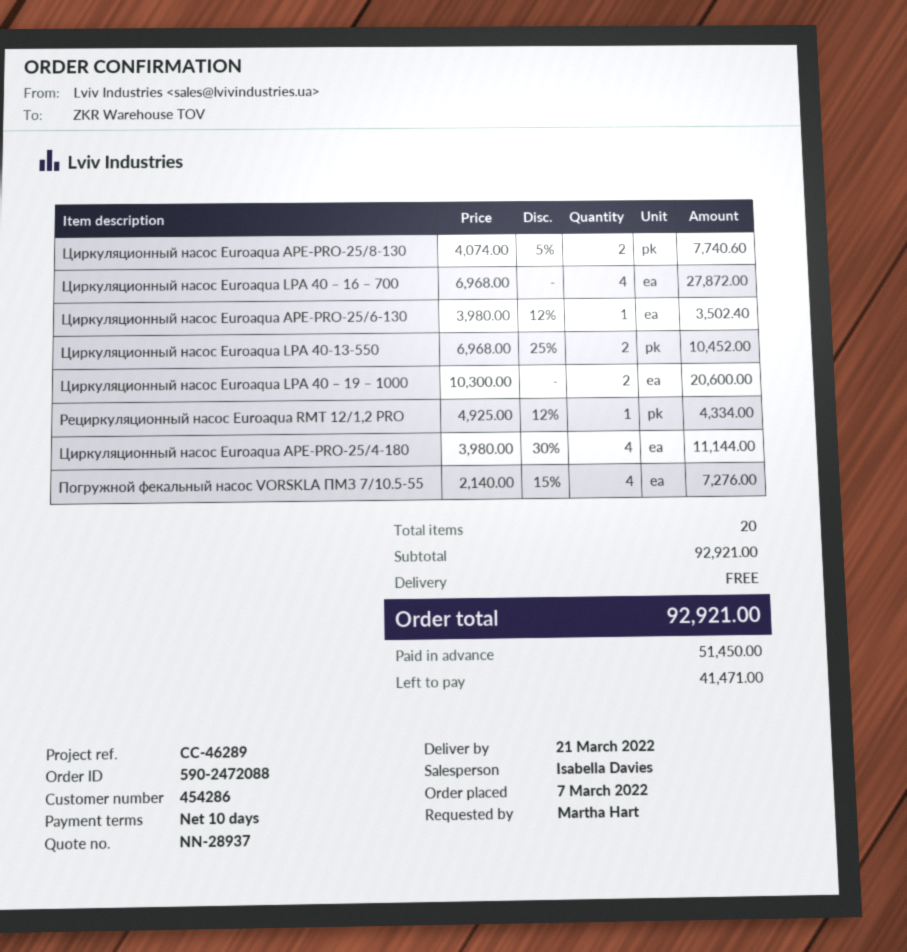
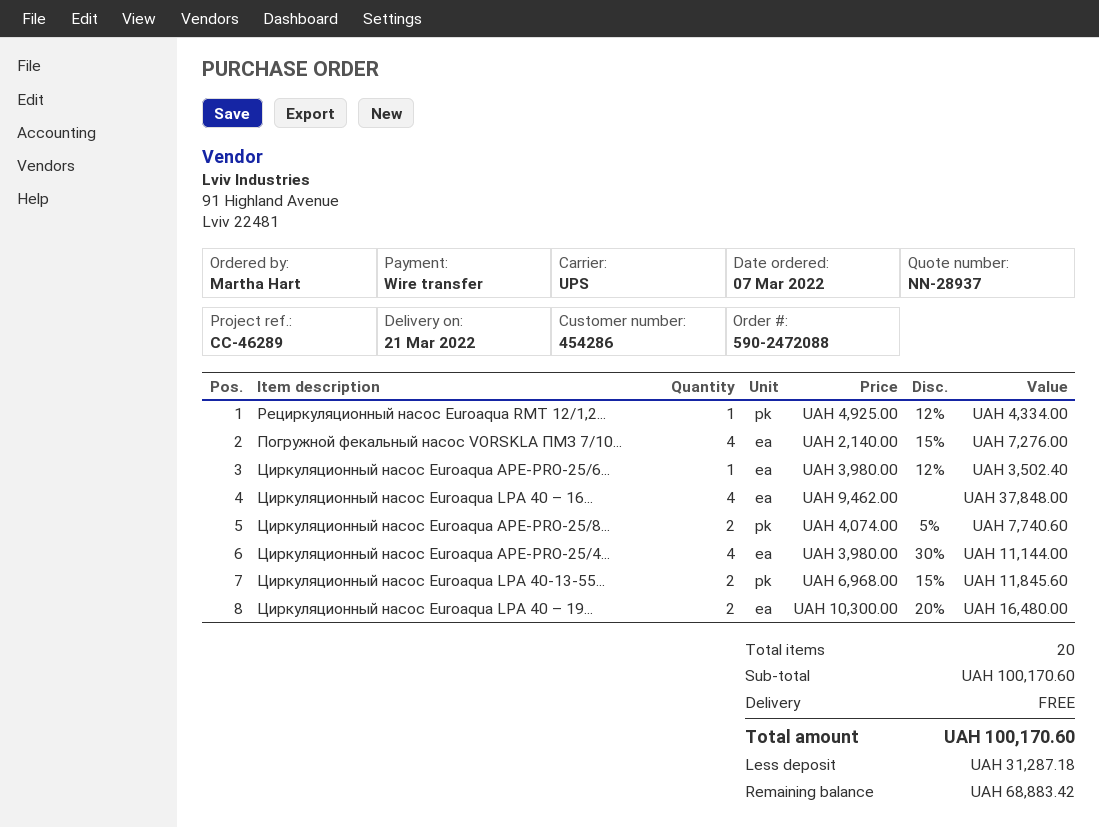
Циркуляционный насос Euroaqua LPA 40 – 16 – 700: 4 x 6968.00 = 27872.00 -> 4 x 9462.00 = 37848.00
Циркуляционный насос Euroaqua LPA 40-13-550: 2 x 6968.00 - 25% = 10452.00 -> 2 x 6968.00 - 15% = 11845.60
Циркуляционный насос Euroaqua LPA 40 – 19 – 1000: 2 x 10300.00 = 20600.00 -> 2 x 10300.00 - 20% = 16480.00
subtotal: 92921.00 -> 100170.60
total: 92921.00 -> 100170.60
deposit: 51450.00 -> 31287.18
balance: 41471.00 -> 68883.42

